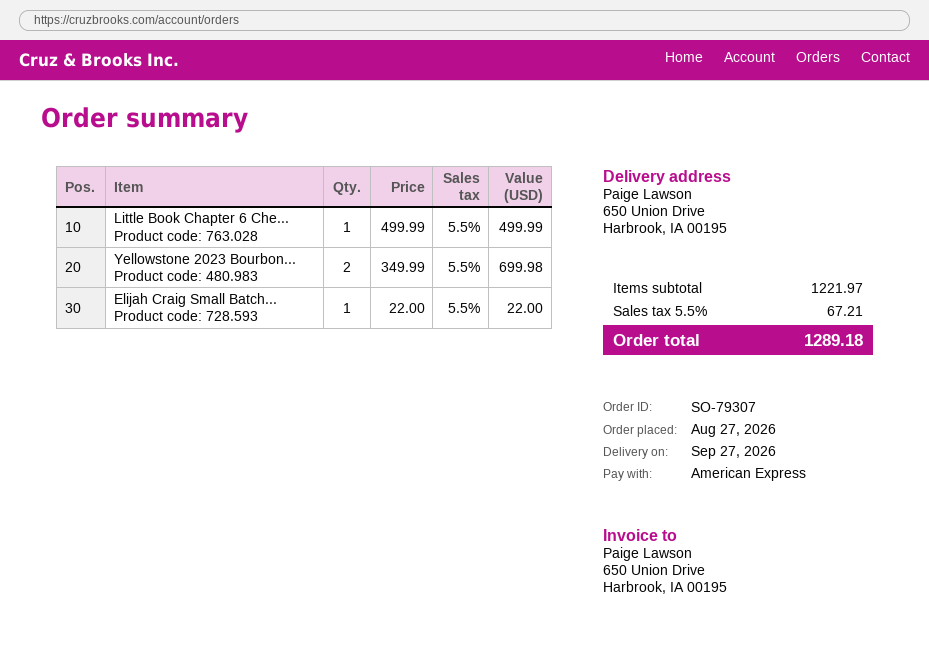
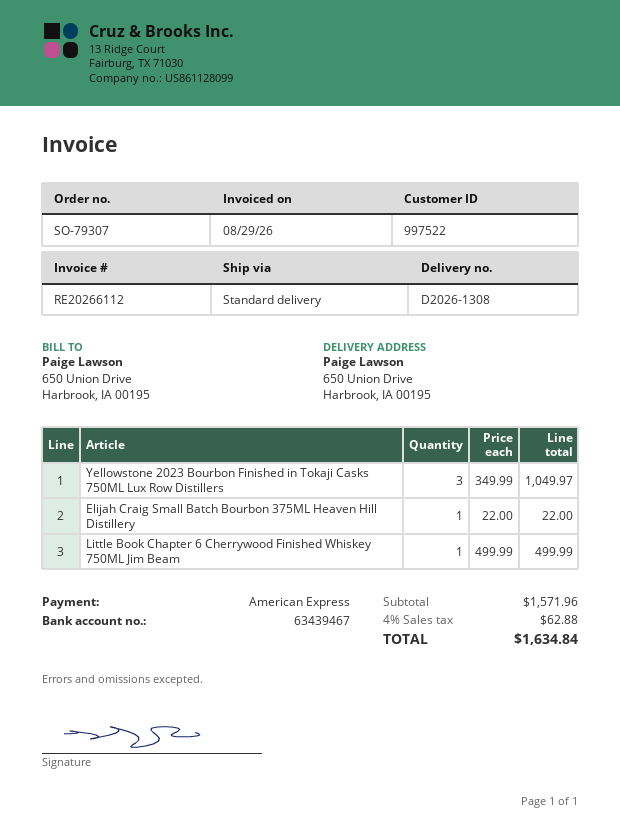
Yellowstone 2023 Bourbon...: 2 x 349.99 = 699.98 -> 3 x 349.99 = 1049.97
subtotal: 1221.97 -> 1571.96
tax: 5.5% = 67.21 -> 4% = 62.88
total: 1289.18 -> 1634.84

